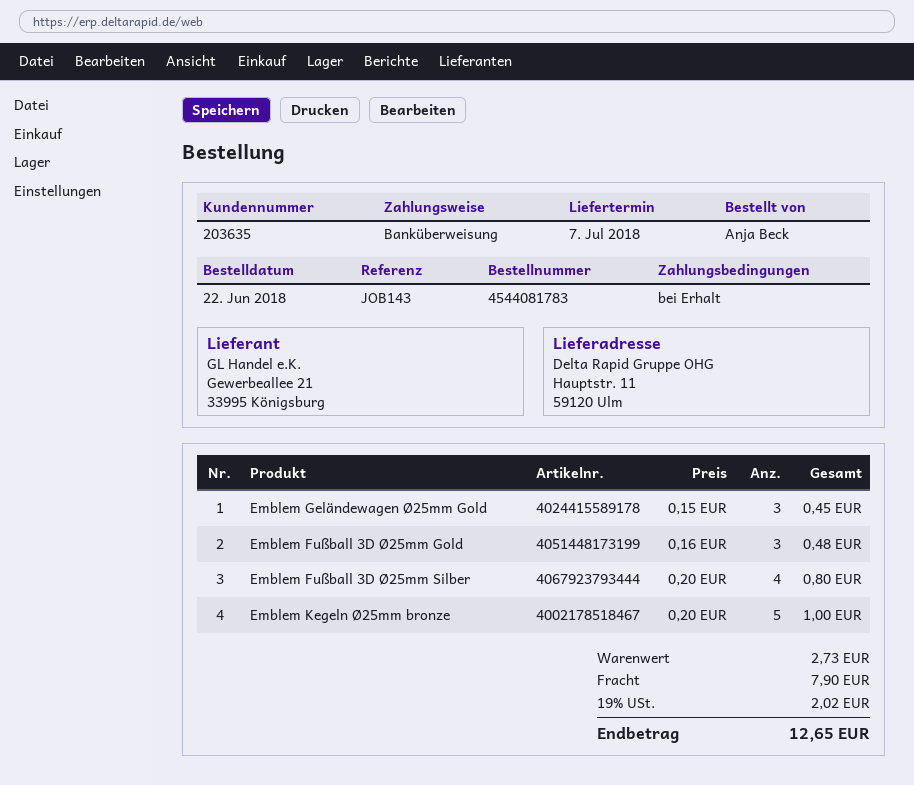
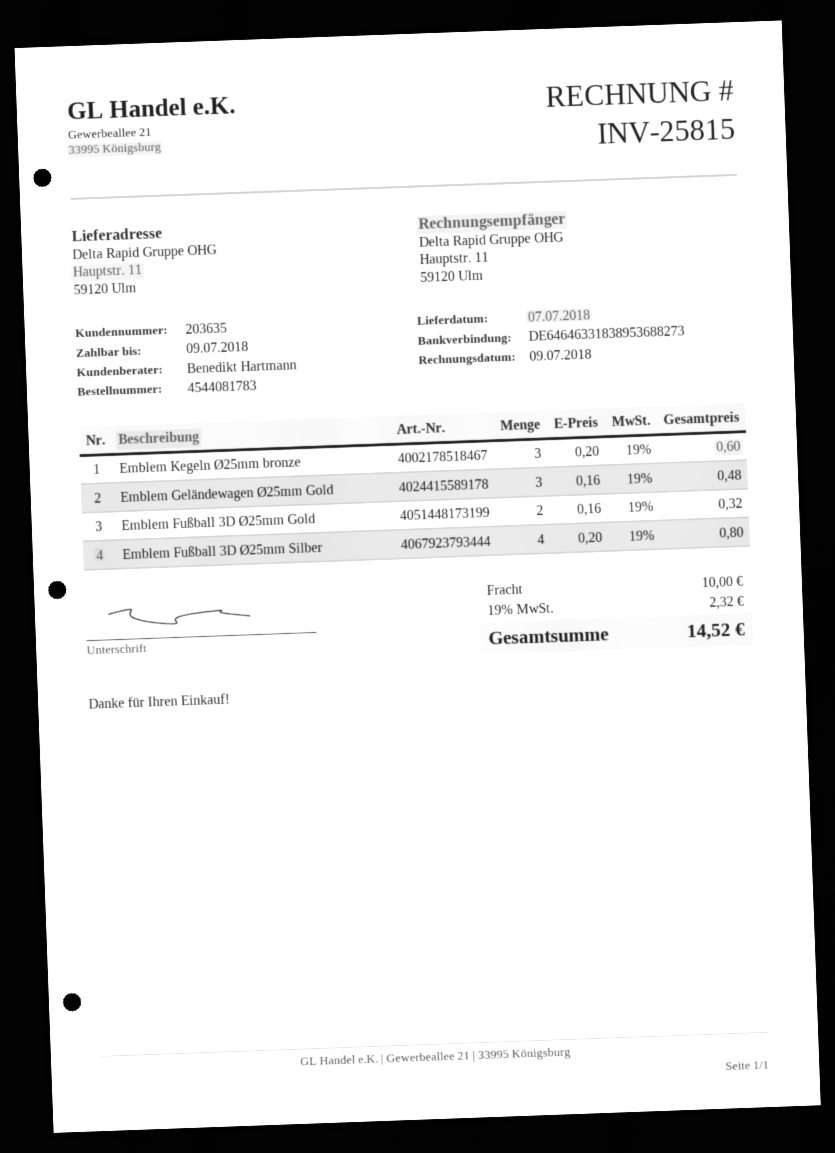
Emblem Geländewagen Ø25mm Gold: 3 x 0.15 = 0.45 -> 3 x 0.16 = 0.48
Emblem Fußball 3D Ø25mm Gold: 3 x 0.16 = 0.48 -> 2 x 0.16 = 0.32
Emblem Kegeln Ø25mm bronze: 5 x 0.20 = 1.00 -> 3 x 0.20 = 0.60
shipping: 7.90 -> 10.00
tax: 19% = 2.02 -> 19% = 2.32
total: 12.65 -> 14.52

